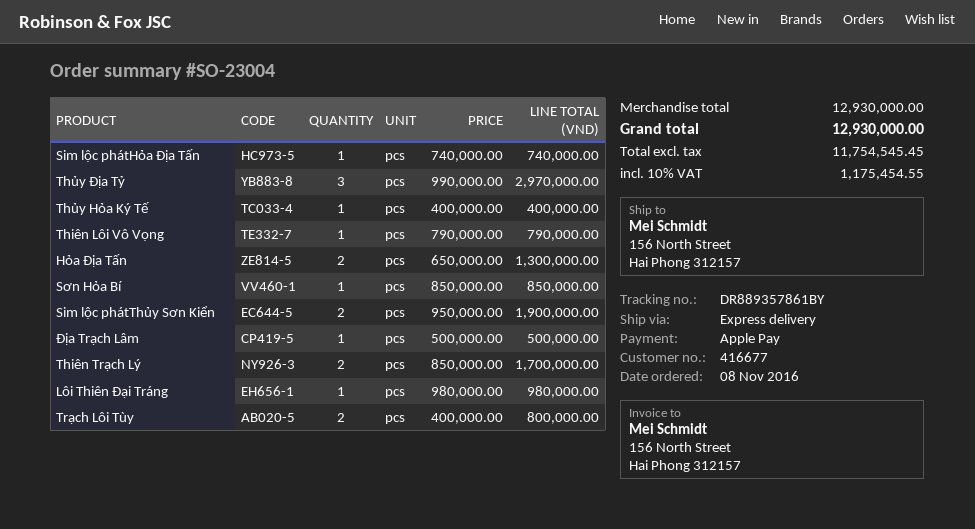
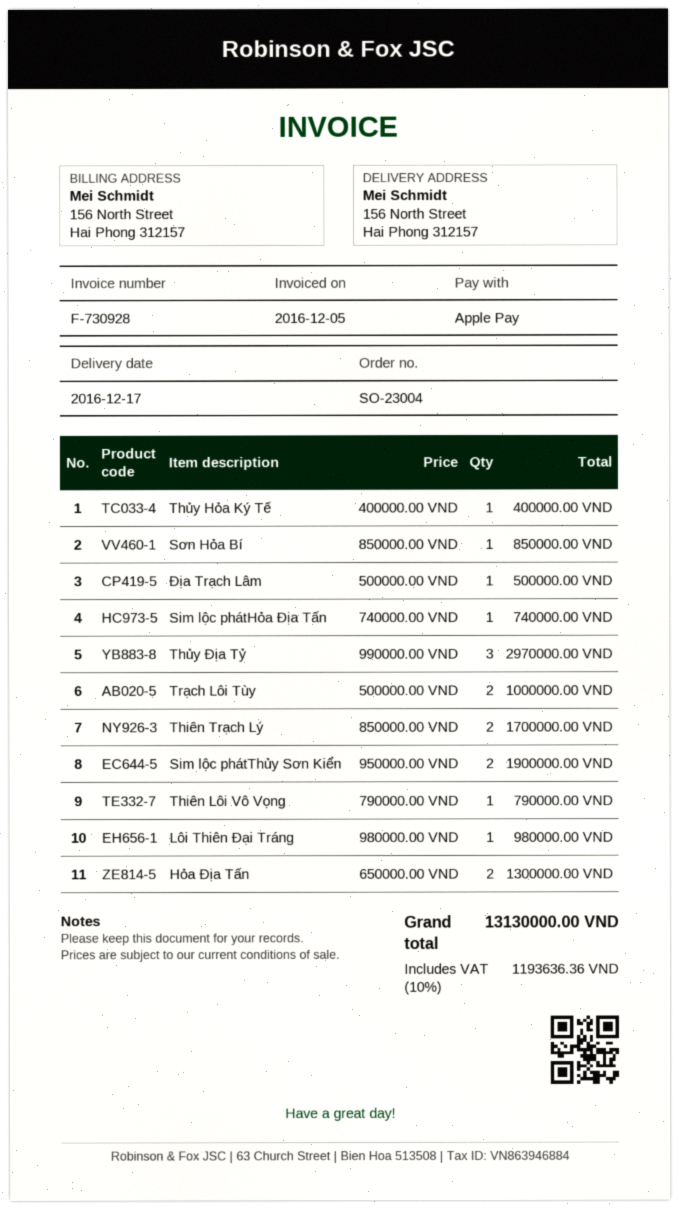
Trạch Lôi Tùy: 2 x 400000.00 = 800000.00 -> 2 x 500000.00 = 1000000.00
tax: 10% = 1175454.55 -> 10% = 1193636.36
total: 12930000.00 -> 13130000.00

